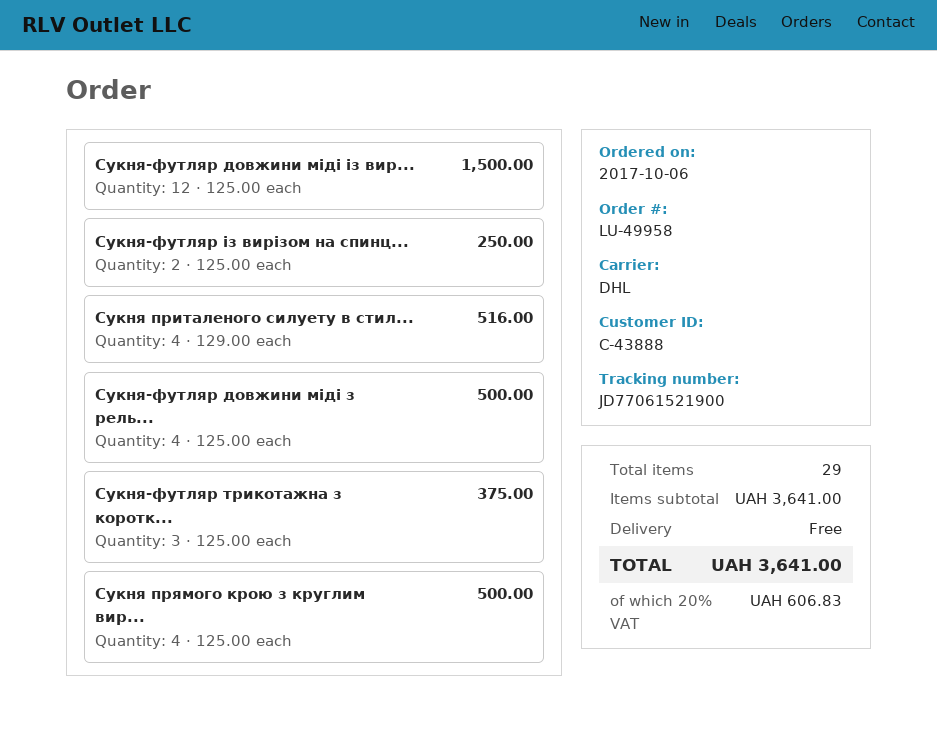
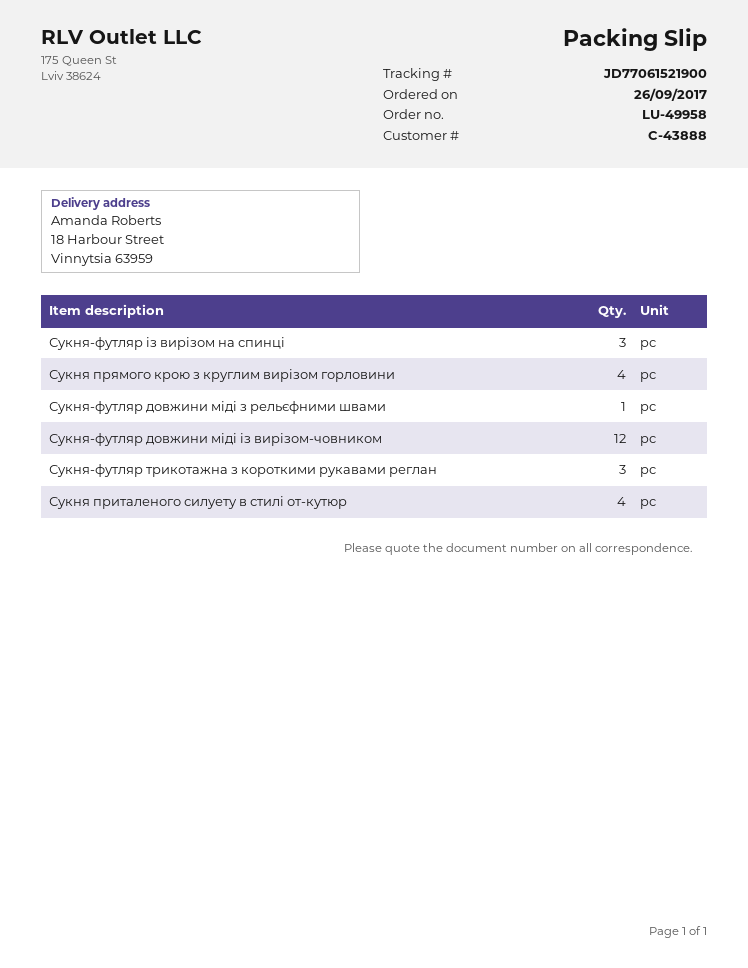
order date: 2017-10-06 -> 2017-09-26
Сукня-футляр із вирізом на спинц...: 2 -> 3
Сукня-футляр довжини міді з рель...: 4 -> 1

